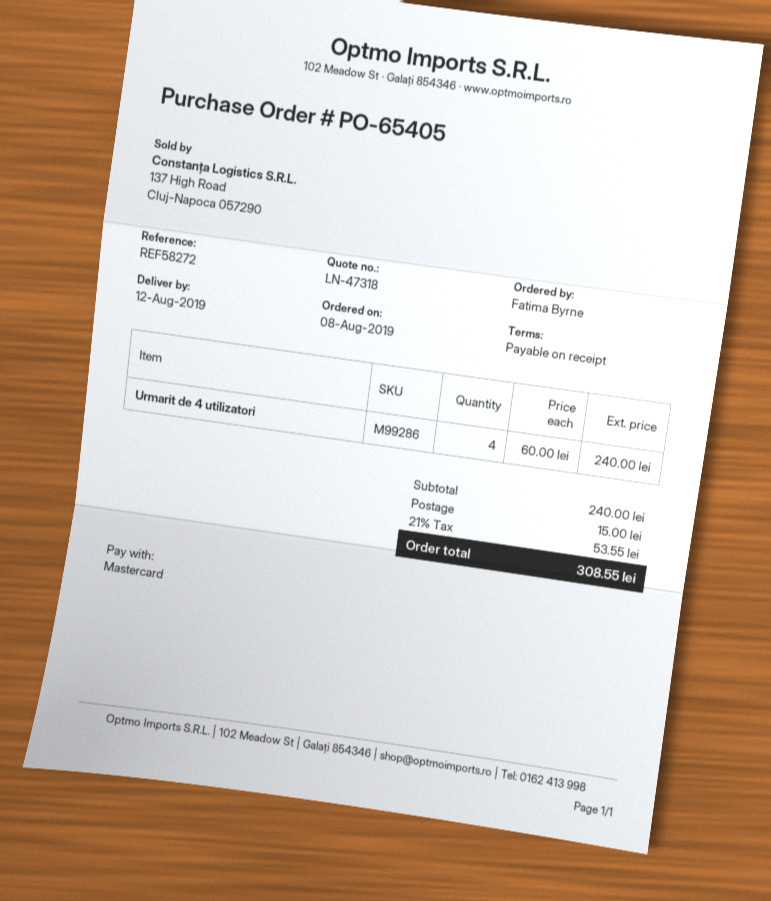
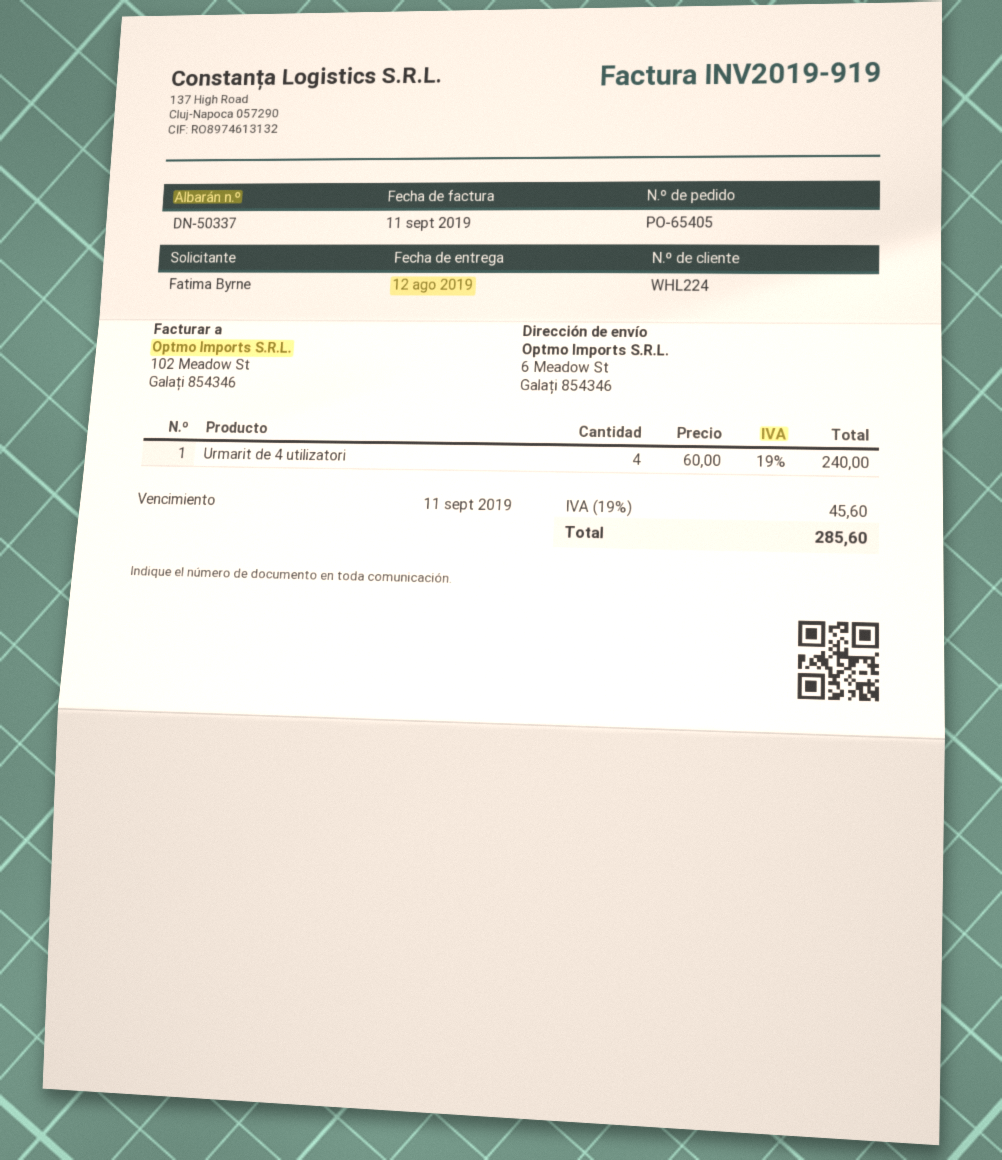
shipping: 15.00 -> none
tax: 21% = 53.55 -> 19% = 45.60
total: 308.55 -> 285.60

